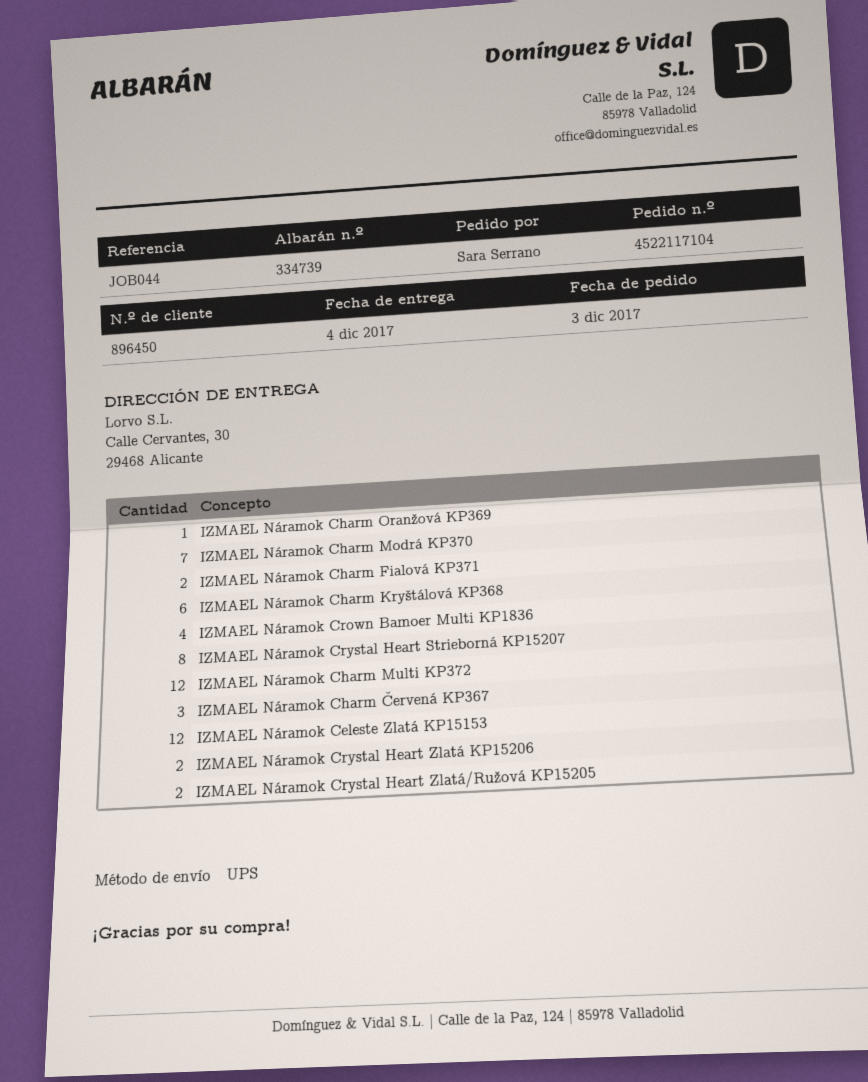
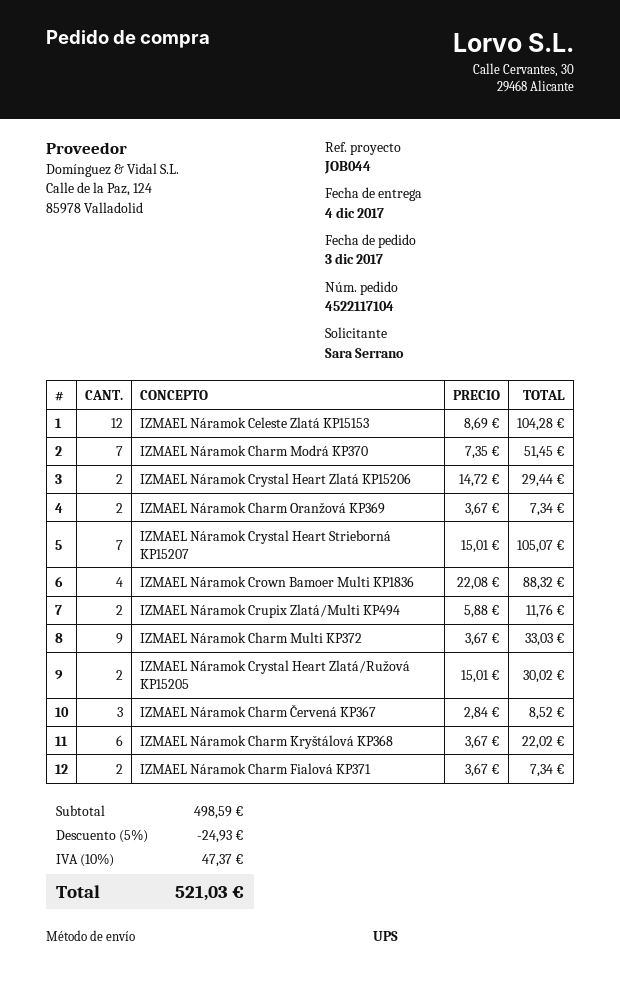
IZMAEL Náramok Charm Oranžová KP369: 1 -> 2
IZMAEL Náramok Crystal Heart Strieborná KP15207: 8 -> 7
IZMAEL Náramok Charm Multi KP372: 12 -> 9
IZMAEL Náramok Crupix Zlatá/Multi KP494: none -> 2

